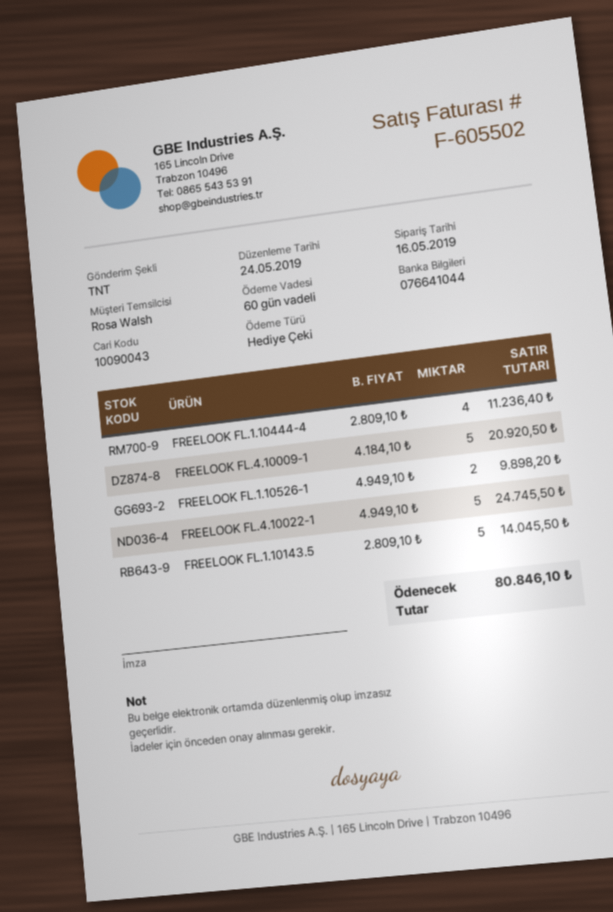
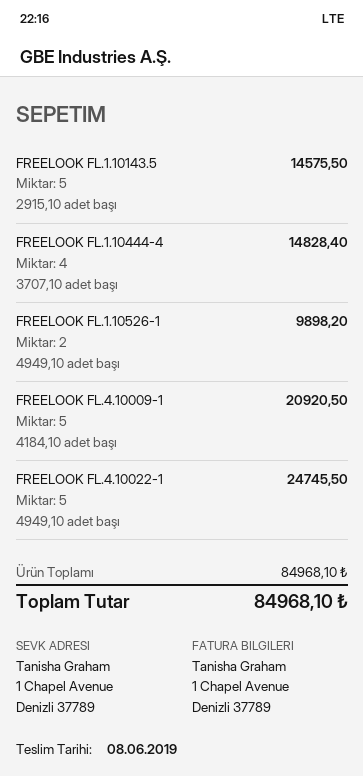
FREELOOK FL.1.10444-4: 4 x 2809.10 = 11236.40 -> 4 x 3707.10 = 14828.40
FREELOOK FL.1.10143.5: 5 x 2809.10 = 14045.50 -> 5 x 2915.10 = 14575.50
total: 80846.10 -> 84968.10

